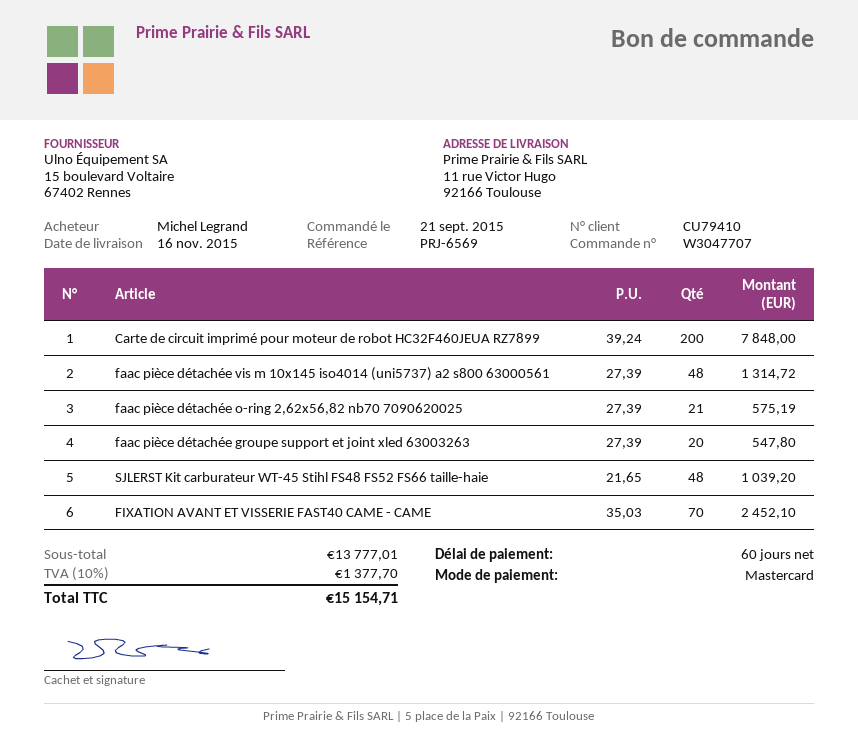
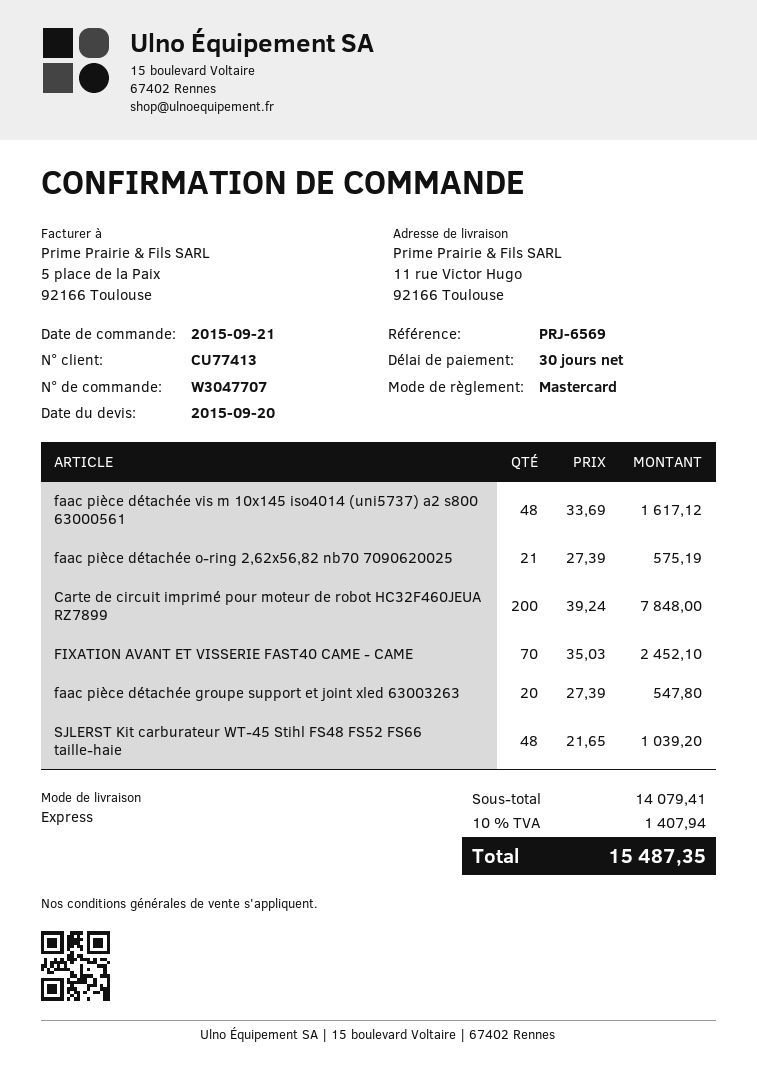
payment terms: 60 days -> 30 days
customer number: CU79410 -> CU77413
faac pièce détachée vis m 10x145 iso4014 (uni5737) a2 s800 63000561: 48 x 27.39 = 1314.72 -> 48 x 33.69 = 1617.12
subtotal: 13777.01 -> 14079.41
tax: 10% = 1377.70 -> 10% = 1407.94
total: 15154.71 -> 15487.35

